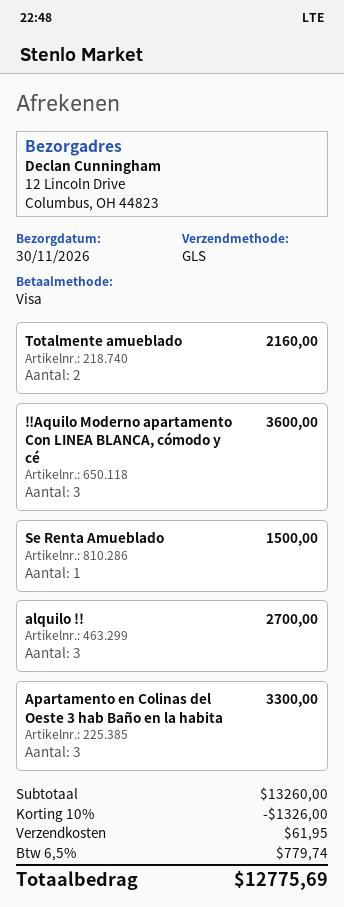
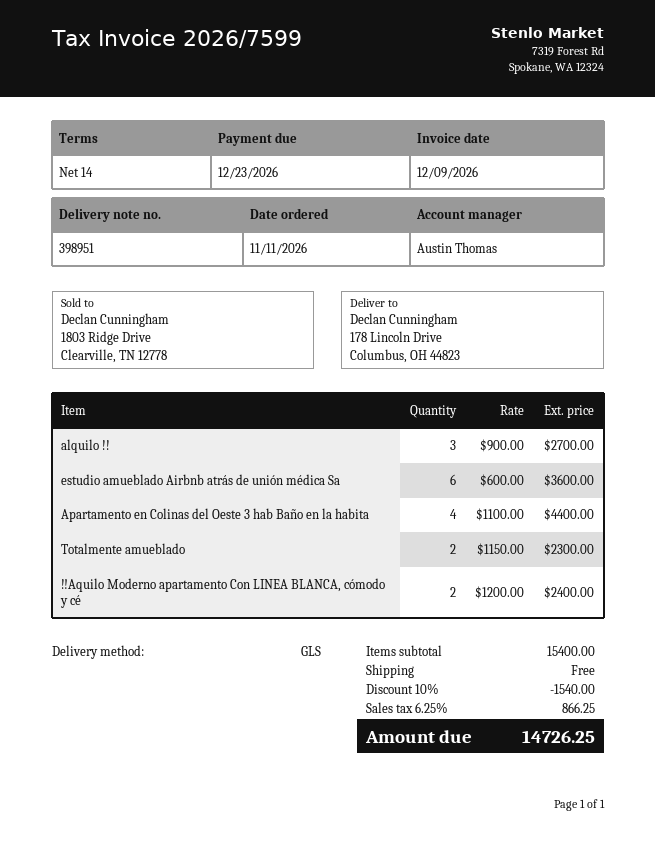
ship to: 12 Lincoln Drive, Columbus, OH 44823 -> 178 Lincoln Drive, Columbus, OH 44823
Totalmente amueblado: 2 for 2160.00 -> 2 for 2300.00
‼Aquilo Moderno apartamento Con LINEA BLANCA, cómodo y cé: 3 for 3600.00 -> 2 for 2400.00
Se Renta Amueblado: 1 for 1500.00 -> none
Apartamento en Colinas del Oeste 3 hab Baño en la habita: 3 for 3300.00 -> 4 for 4400.00
estudio amueblado Airbnb atrás de unión médica Sa: none -> 6 for 3600.00
subtotal: 13260.00 -> 15400.00
discount: 10% = 1326.00 -> 10% = 1540.00
shipping: 61.95 -> 0.00
tax: 6.5% = 779.74 -> 6.25% = 866.25
total: 12775.69 -> 14726.25

